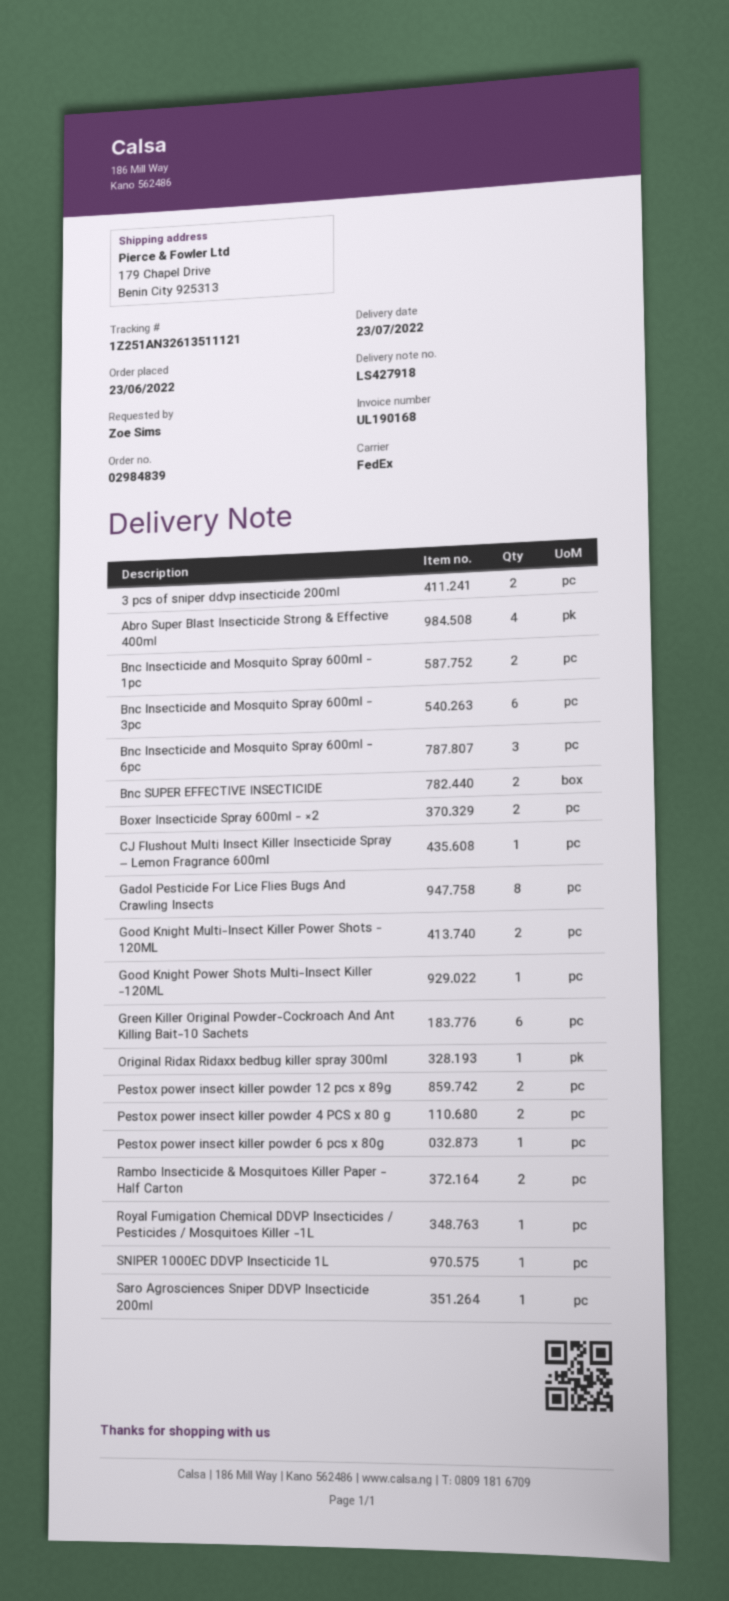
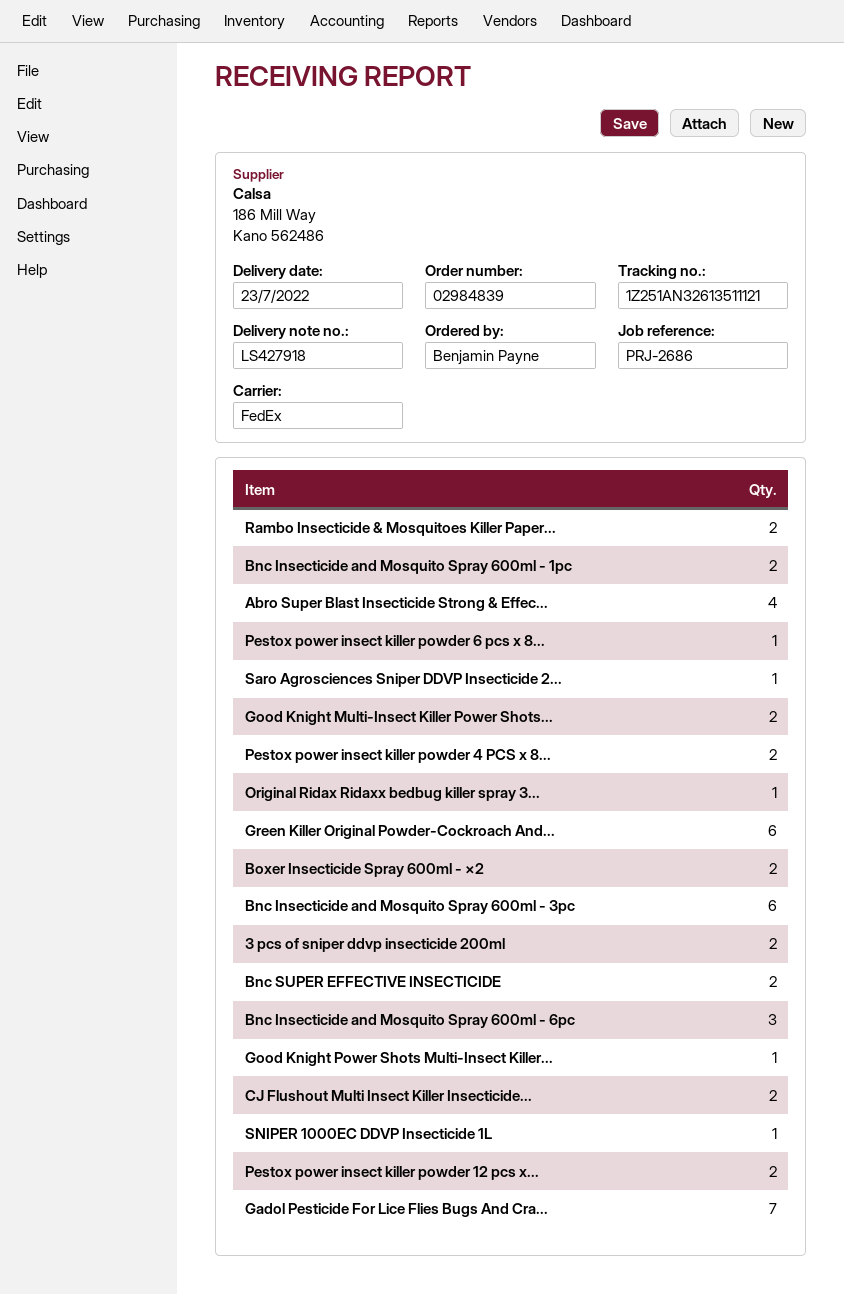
ordered by: Zoe Sims -> Benjamin Payne
CJ Flushout Multi Insect Killer Insecticide Spray – Lemon Fragrance 600ml: 1 -> 2
Gadol Pesticide For Lice Flies Bugs And Crawling Insects: 8 -> 7
Royal Fumigation Chemical DDVP Insecticides / Pesticides / Mosquitoes Killer -1L: 1 -> none

